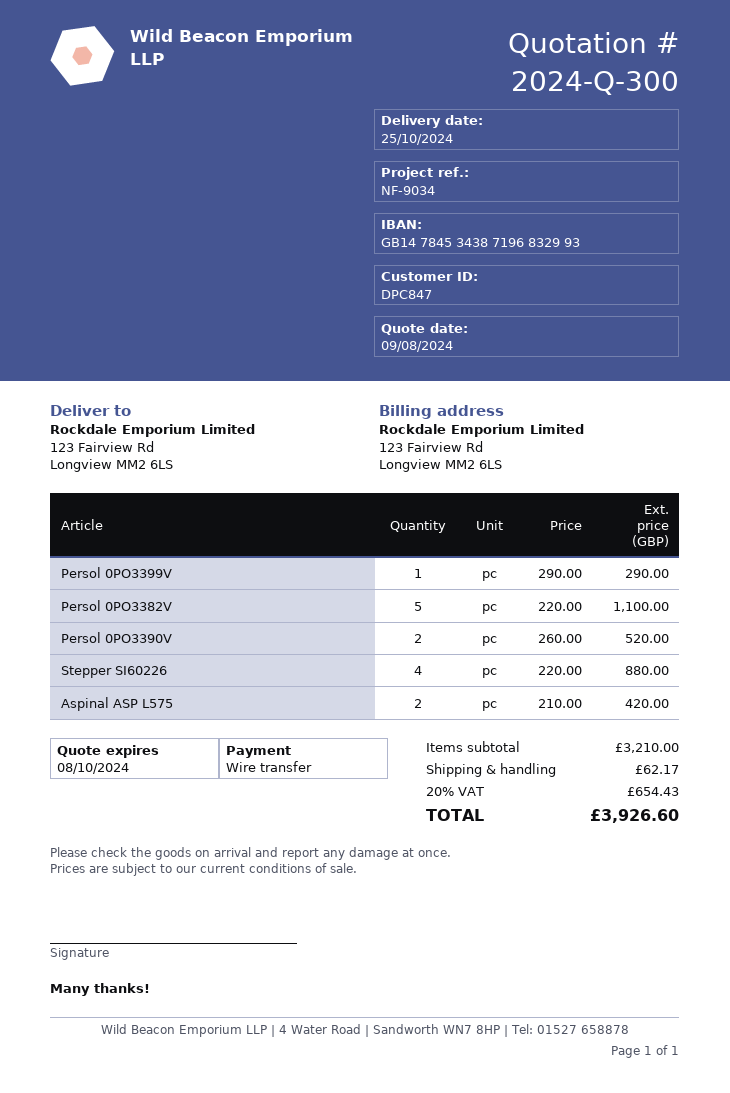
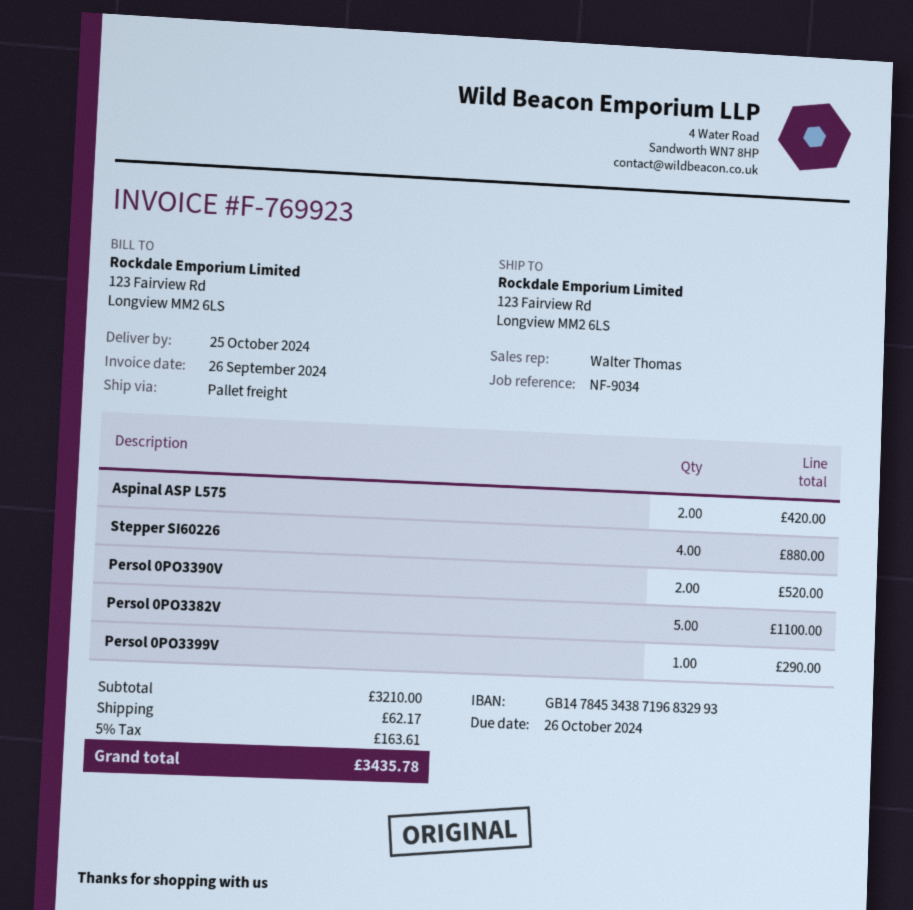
tax: 20% = 654.43 -> 5% = 163.61
total: 3926.60 -> 3435.78

